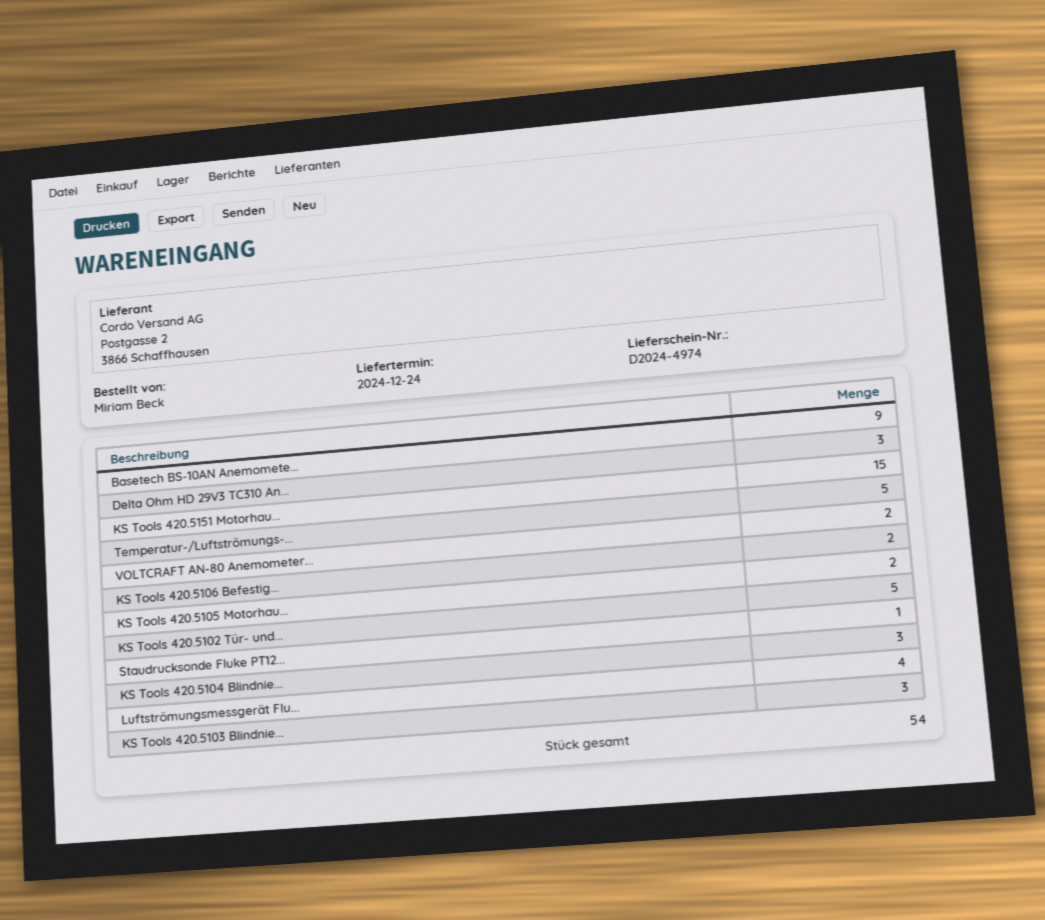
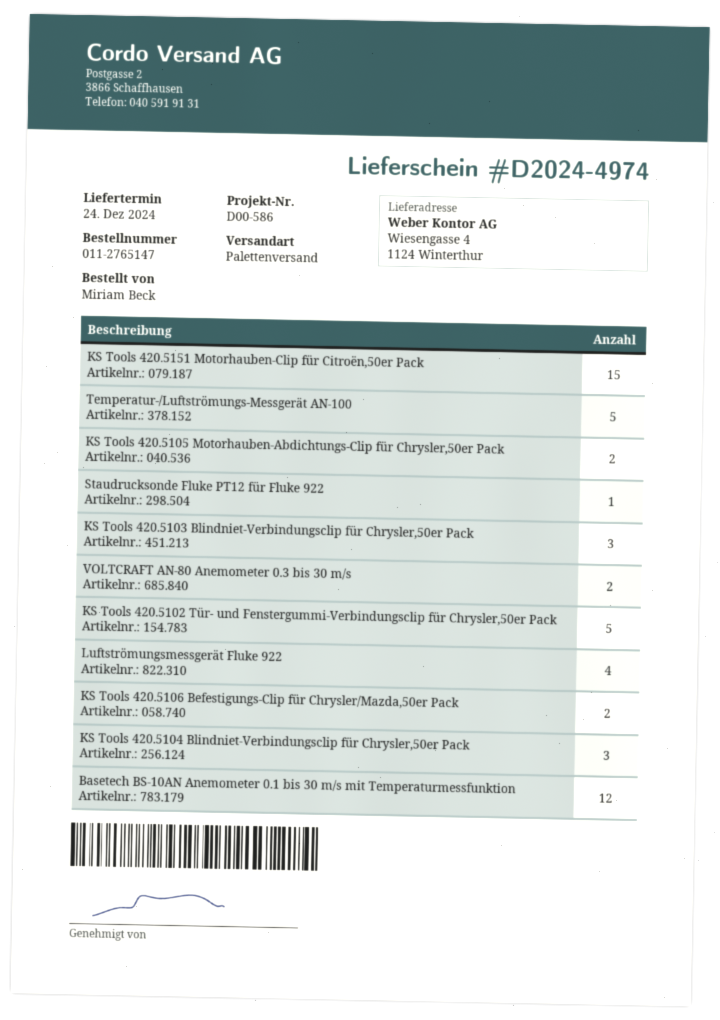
Basetech BS-10AN Anemomete...: 9 -> 12
Delta Ohm HD 29V3 TC310 An...: 3 -> none

